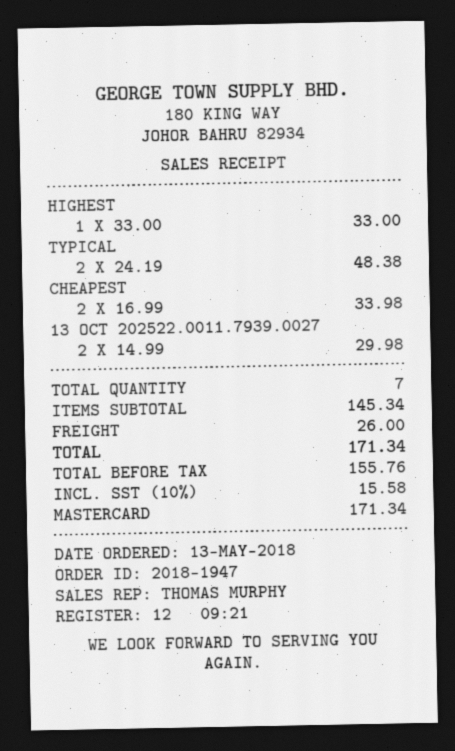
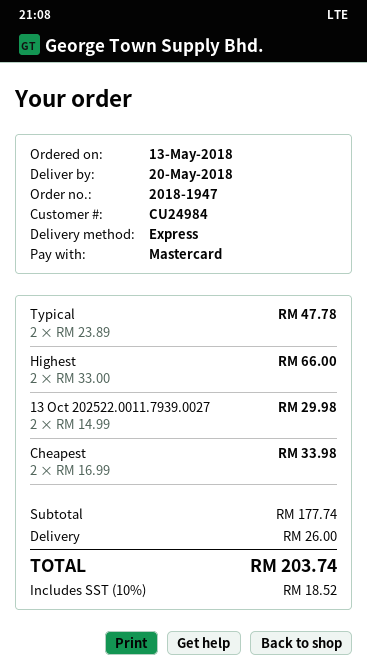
HIGHEST: 1 x 33.00 = 33.00 -> 2 x 33.00 = 66.00
TYPICAL: 2 x 24.19 = 48.38 -> 2 x 23.89 = 47.78
subtotal: 145.34 -> 177.74
tax: 10% = 15.58 -> 10% = 18.52
total: 171.34 -> 203.74

